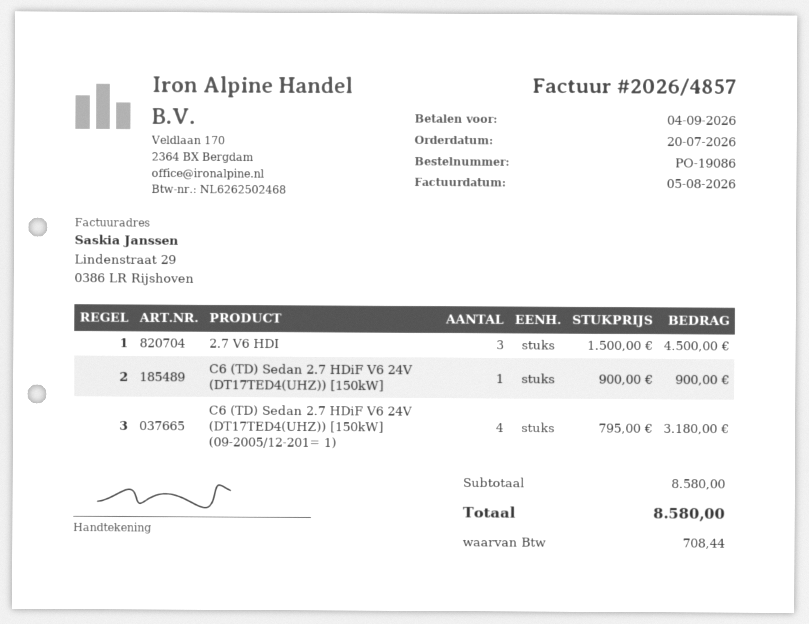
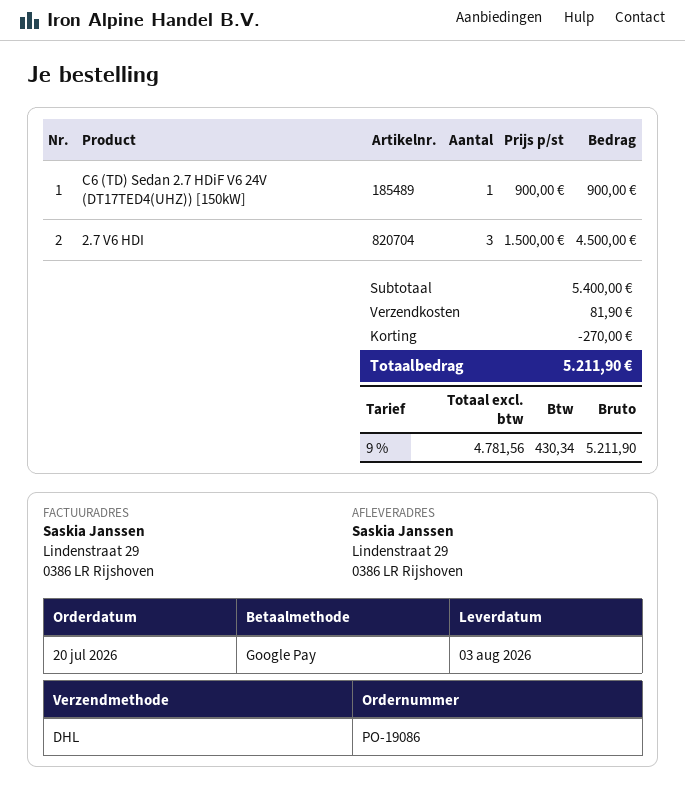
C6 (TD) Sedan 2.7 HDiF V6 24V (DT17TED4(UHZ)) [150kW] (09-2005/12-201= 1): 4 x 795.00 = 3180.00 -> none
subtotal: 8580.00 -> 5400.00
discount: none -> 270.00
shipping: none -> 81.90
tax: 708.44 -> 430.34
total: 8580.00 -> 5211.90

